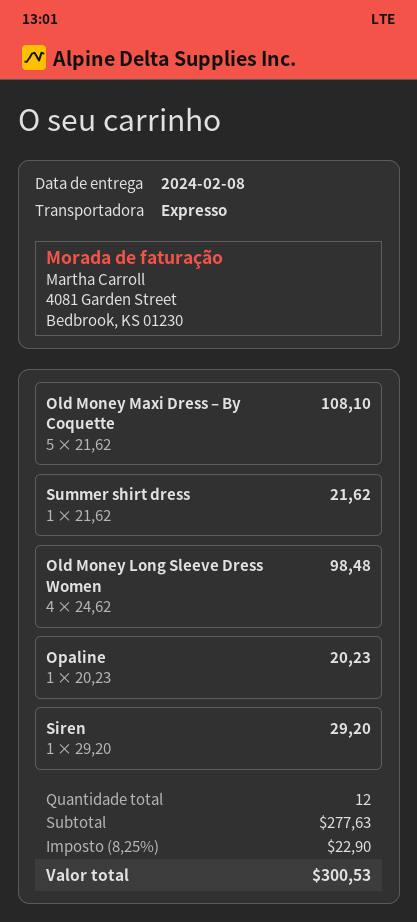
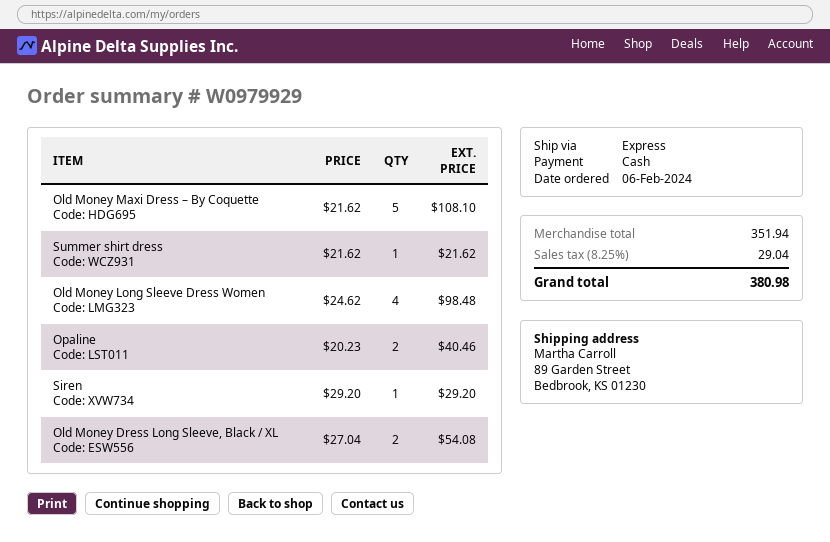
Opaline: 1 x 20.23 = 20.23 -> 2 x 20.23 = 40.46
Old Money Dress Long Sleeve, Black / XL: none -> 2 x 27.04 = 54.08
subtotal: 277.63 -> 351.94
tax: 8.25% = 22.90 -> 8.25% = 29.04
total: 300.53 -> 380.98

